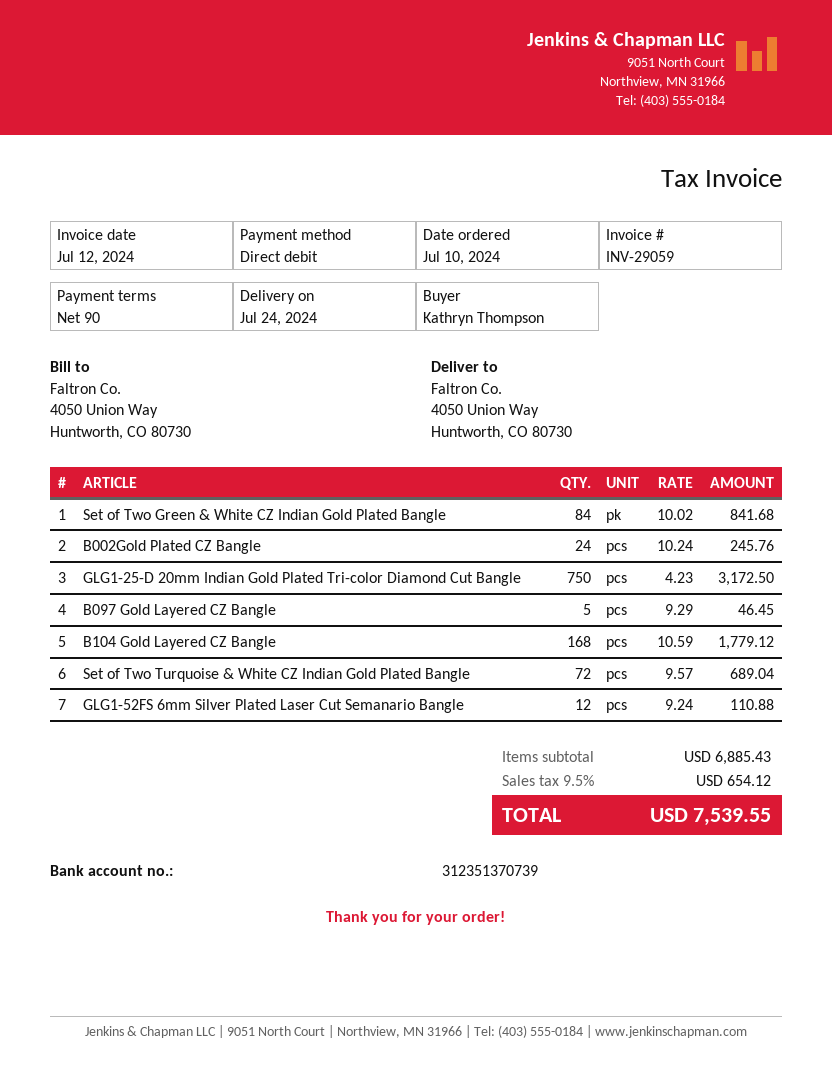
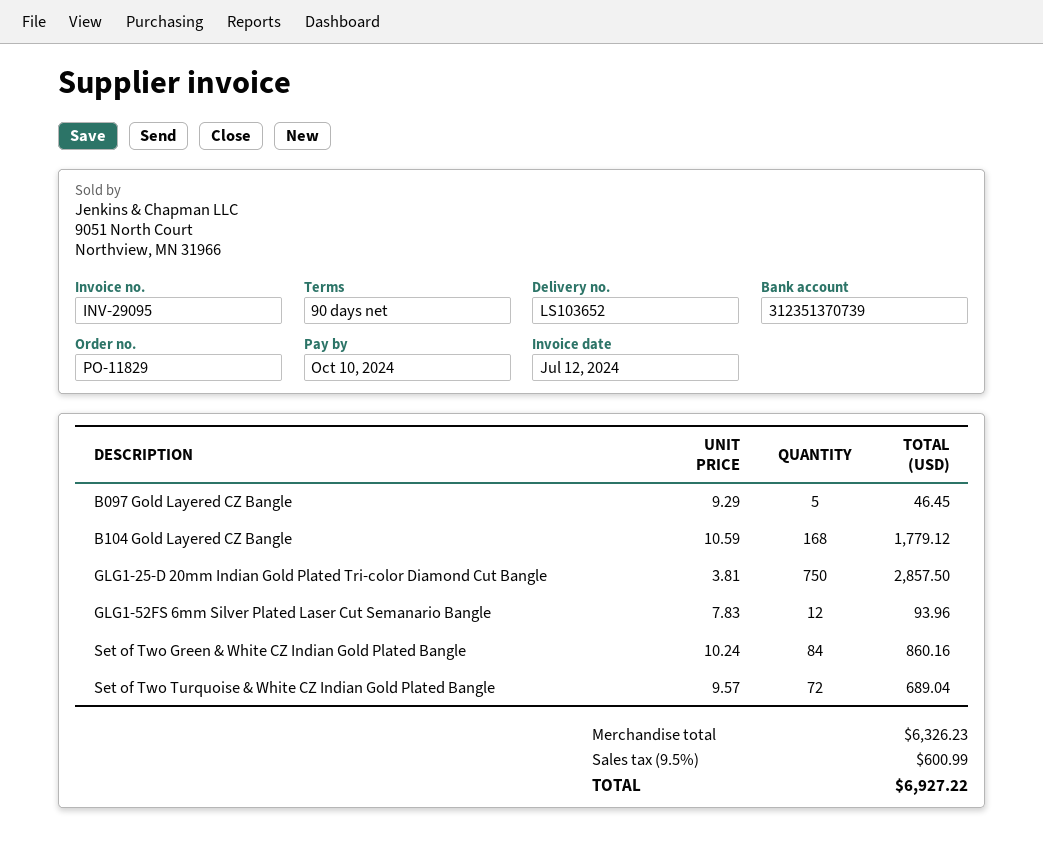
invoice number: INV-29059 -> INV-29095
Set of Two Green & White CZ Indian Gold Plated Bangle: 84 x 10.02 = 841.68 -> 84 x 10.24 = 860.16
B002Gold Plated CZ Bangle: 24 x 10.24 = 245.76 -> none
GLG1-25-D 20mm Indian Gold Plated Tri-color Diamond Cut Bangle: 750 x 4.23 = 3172.50 -> 750 x 3.81 = 2857.50
GLG1-52FS 6mm Silver Plated Laser Cut Semanario Bangle: 12 x 9.24 = 110.88 -> 12 x 7.83 = 93.96
subtotal: 6885.43 -> 6326.23
tax: 9.5% = 654.12 -> 9.5% = 600.99
total: 7539.55 -> 6927.22

